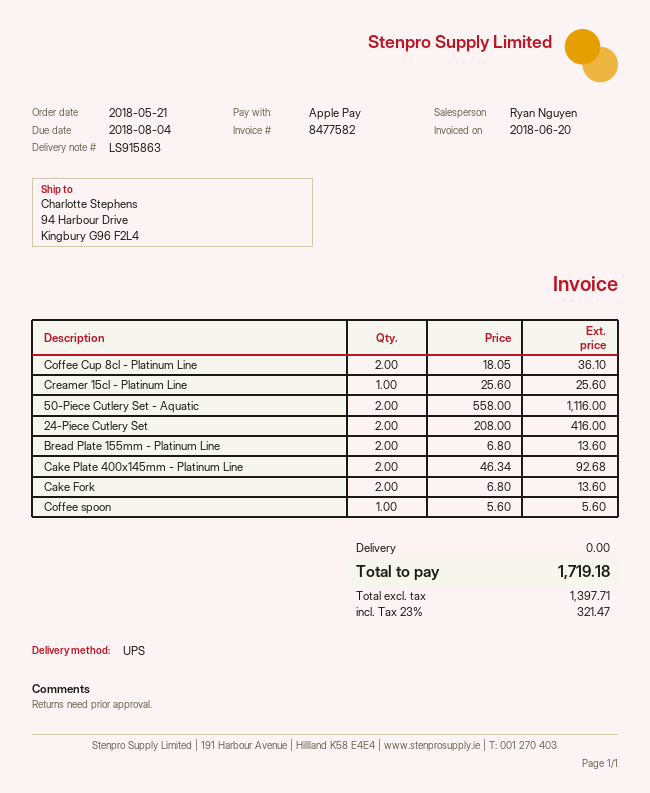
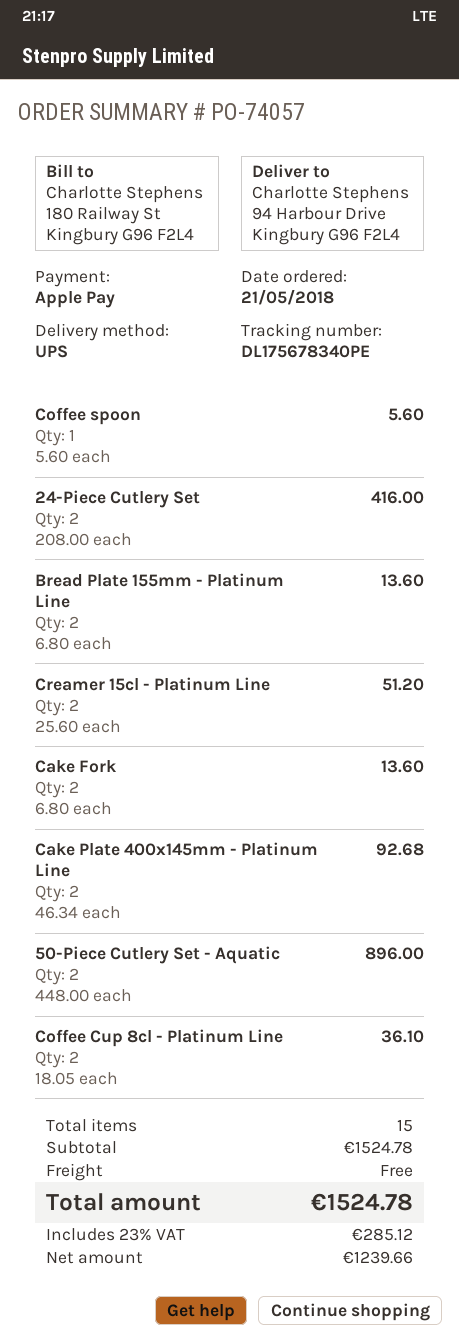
Creamer 15cl - Platinum Line: 1 x 25.60 = 25.60 -> 2 x 25.60 = 51.20
50-Piece Cutlery Set - Aquatic: 2 x 558.00 = 1116.00 -> 2 x 448.00 = 896.00
net: 1397.71 -> 1239.66
tax: 23% = 321.47 -> 23% = 285.12
total: 1719.18 -> 1524.78

